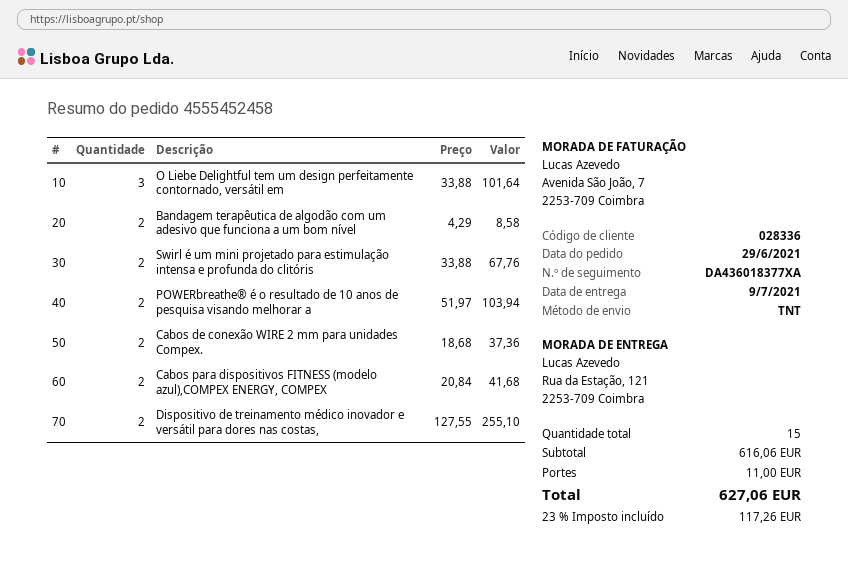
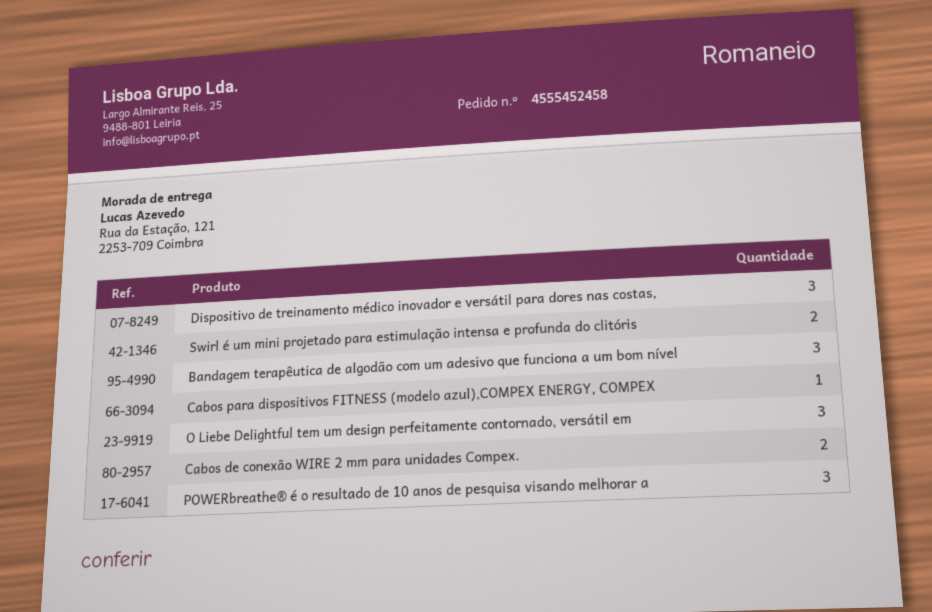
Bandagem terapêutica de algodão com um adesivo que funciona a um bom nível: 2 -> 3
POWERbreathe® é o resultado de 10 anos de pesquisa visando melhorar a: 2 -> 3
Cabos para dispositivos FITNESS (modelo azul),COMPEX ENERGY, COMPEX: 2 -> 1
Dispositivo de treinamento médico inovador e versátil para dores nas costas,: 2 -> 3

